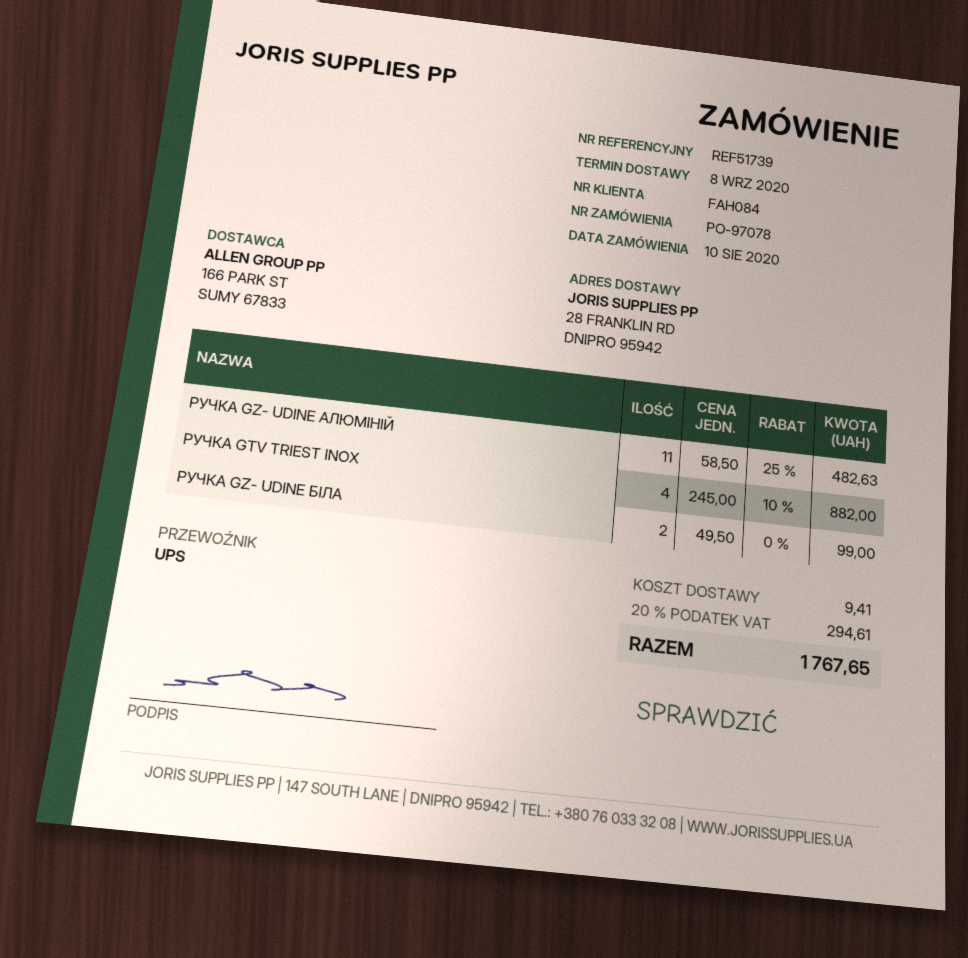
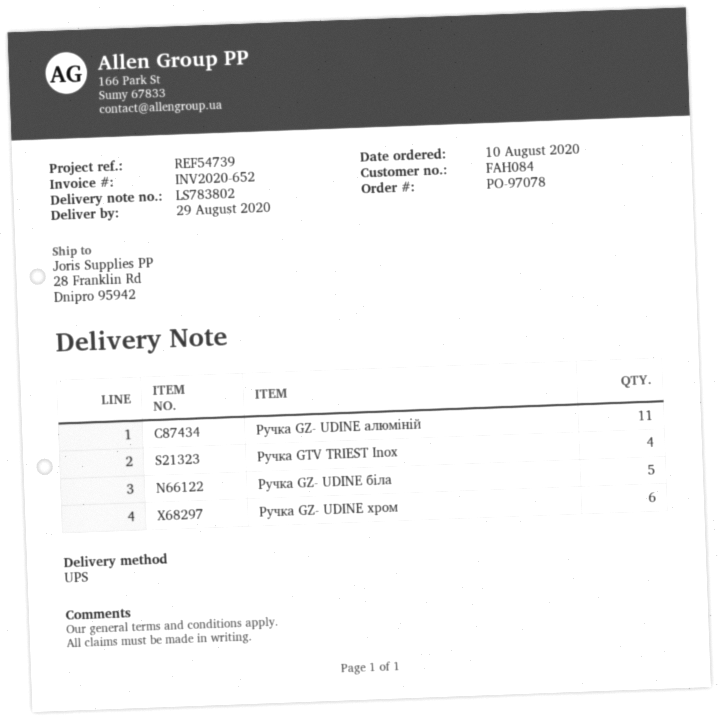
delivery date: 2020-09-08 -> 2020-08-29
reference: REF51739 -> REF54739
РУЧКА GZ- UDINE БІЛА: 2 -> 5
Ручка GZ- UDINE хром: none -> 6

